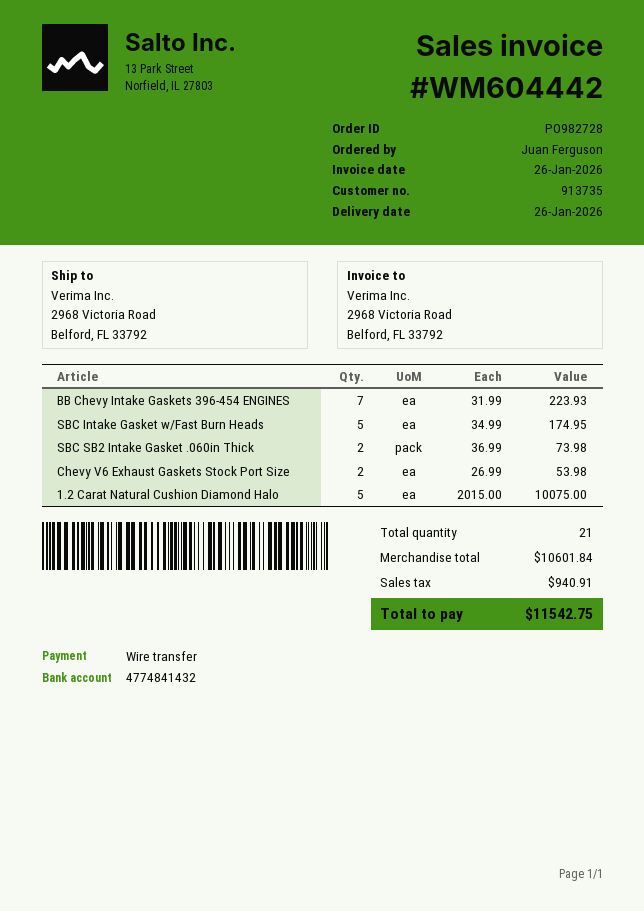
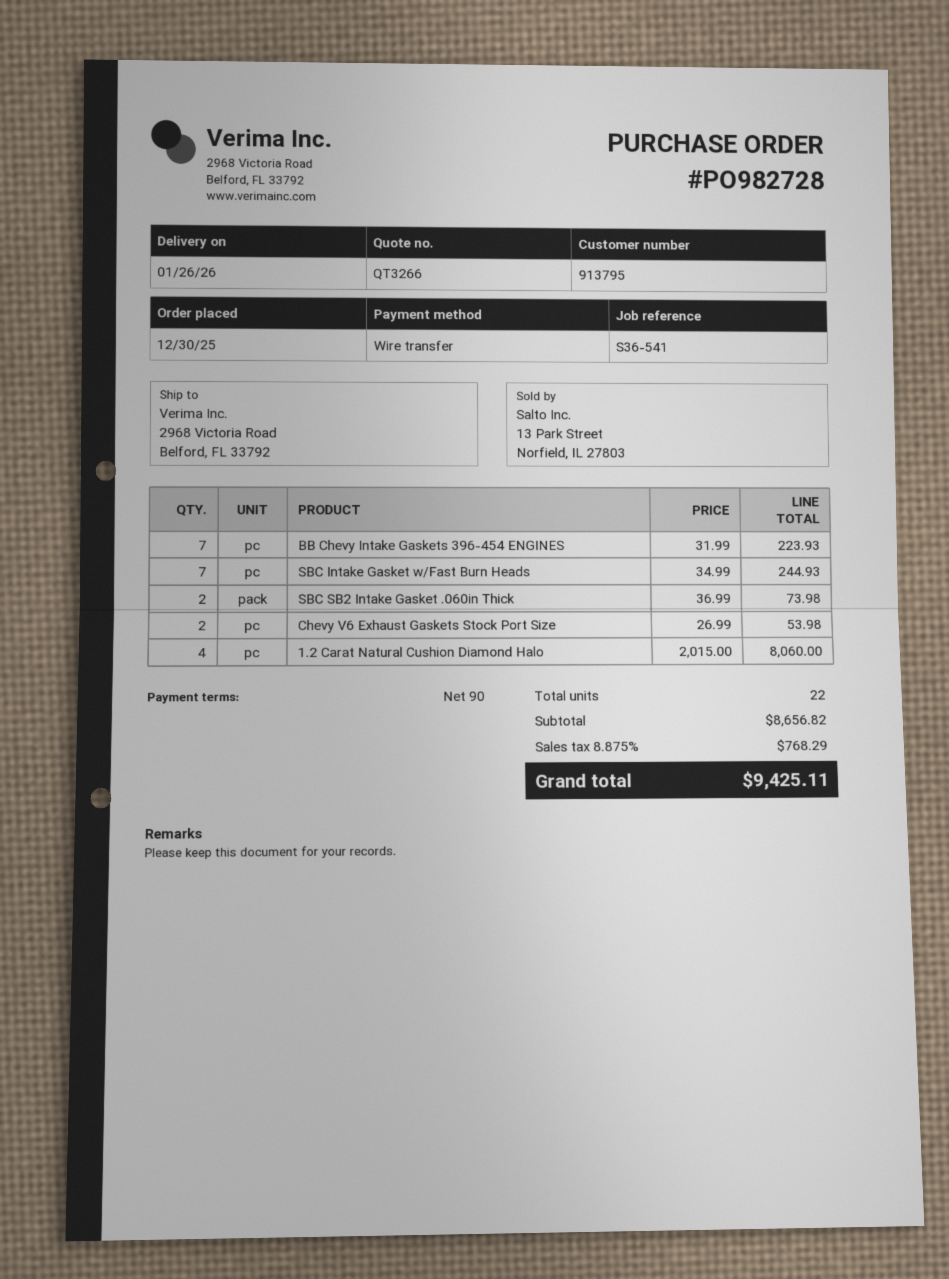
customer number: 913735 -> 913795
SBC Intake Gasket w/Fast Burn Heads: 5 x 34.99 = 174.95 -> 7 x 34.99 = 244.93
1.2 Carat Natural Cushion Diamond Halo: 5 x 2015.00 = 10075.00 -> 4 x 2015.00 = 8060.00
total quantity: 21 -> 22
subtotal: 10601.84 -> 8656.82
tax: 940.91 -> 768.29
total: 11542.75 -> 9425.11

